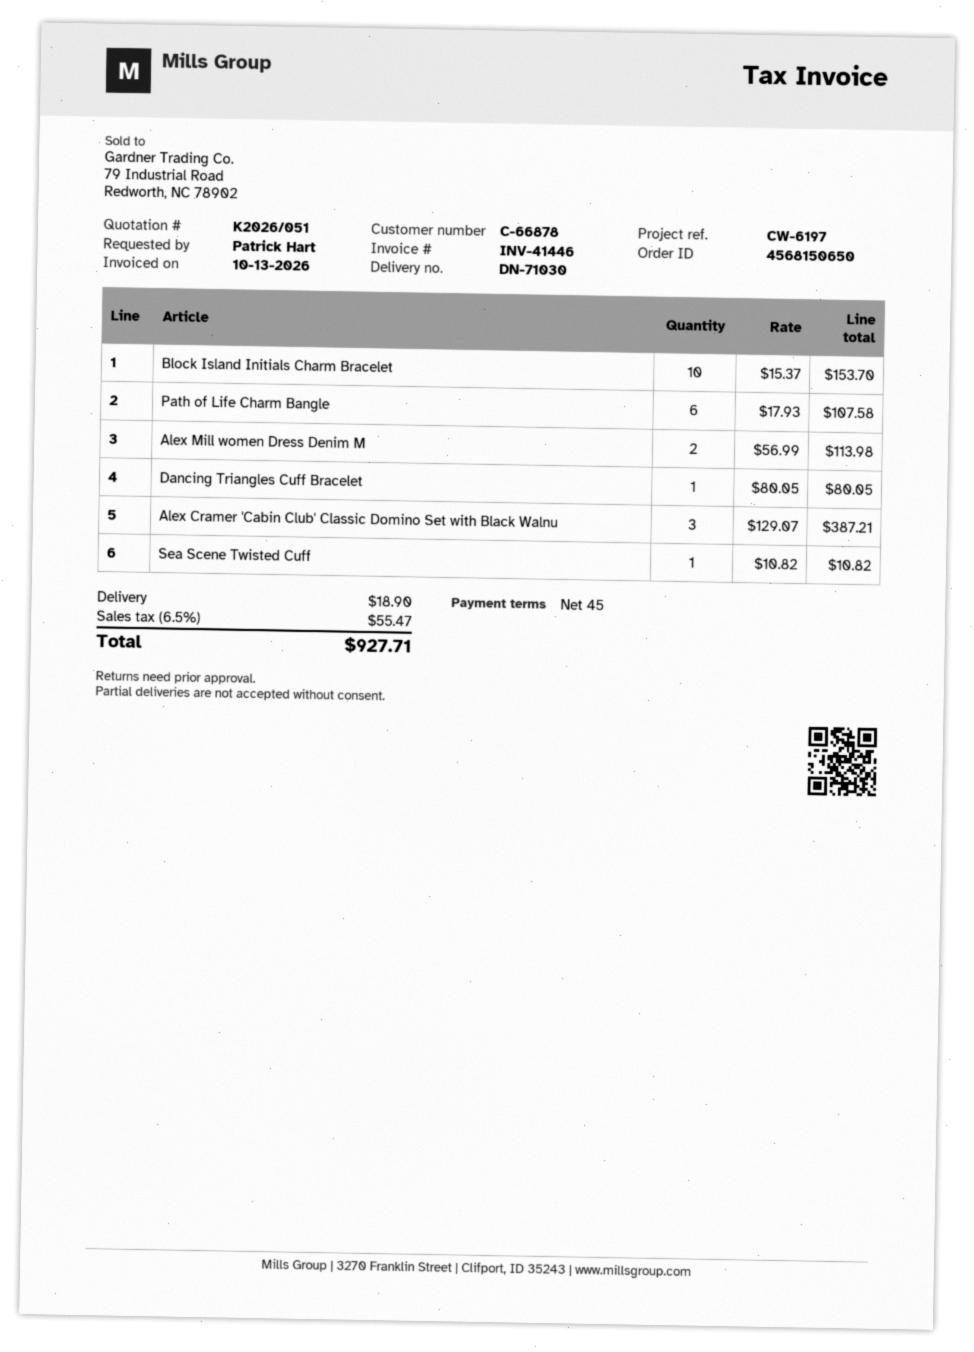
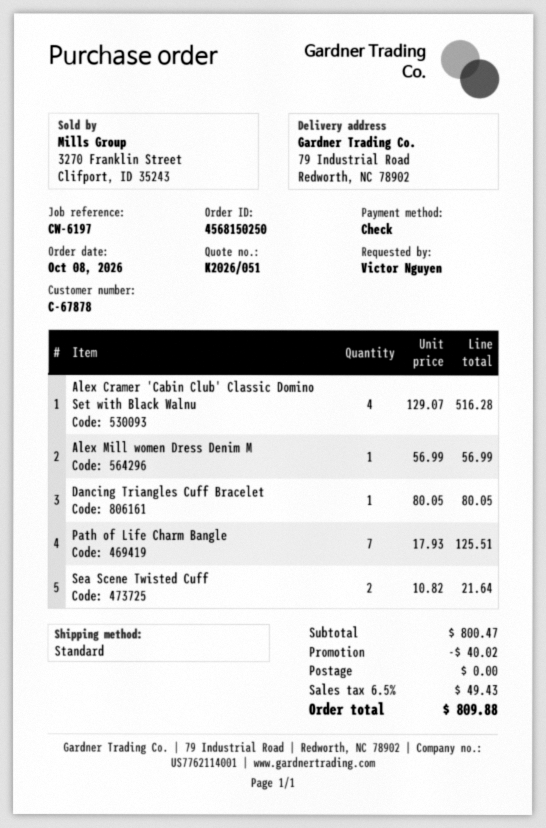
order number: 4568150650 -> 4568150250
customer number: C-66878 -> C-67878
ordered by: Patrick Hart -> Victor Nguyen
Block Island Initials Charm Bracelet: 10 x 15.37 = 153.70 -> none
Path of Life Charm Bangle: 6 x 17.93 = 107.58 -> 7 x 17.93 = 125.51
Alex Mill women Dress Denim M: 2 x 56.99 = 113.98 -> 1 x 56.99 = 56.99
Alex Cramer 'Cabin Club' Classic Domino Set with Black Walnu: 3 x 129.07 = 387.21 -> 4 x 129.07 = 516.28
Sea Scene Twisted Cuff: 1 x 10.82 = 10.82 -> 2 x 10.82 = 21.64
discount: none -> 40.02
shipping: 18.90 -> 0.00
tax: 6.5% = 55.47 -> 6.5% = 49.43
total: 927.71 -> 809.88

